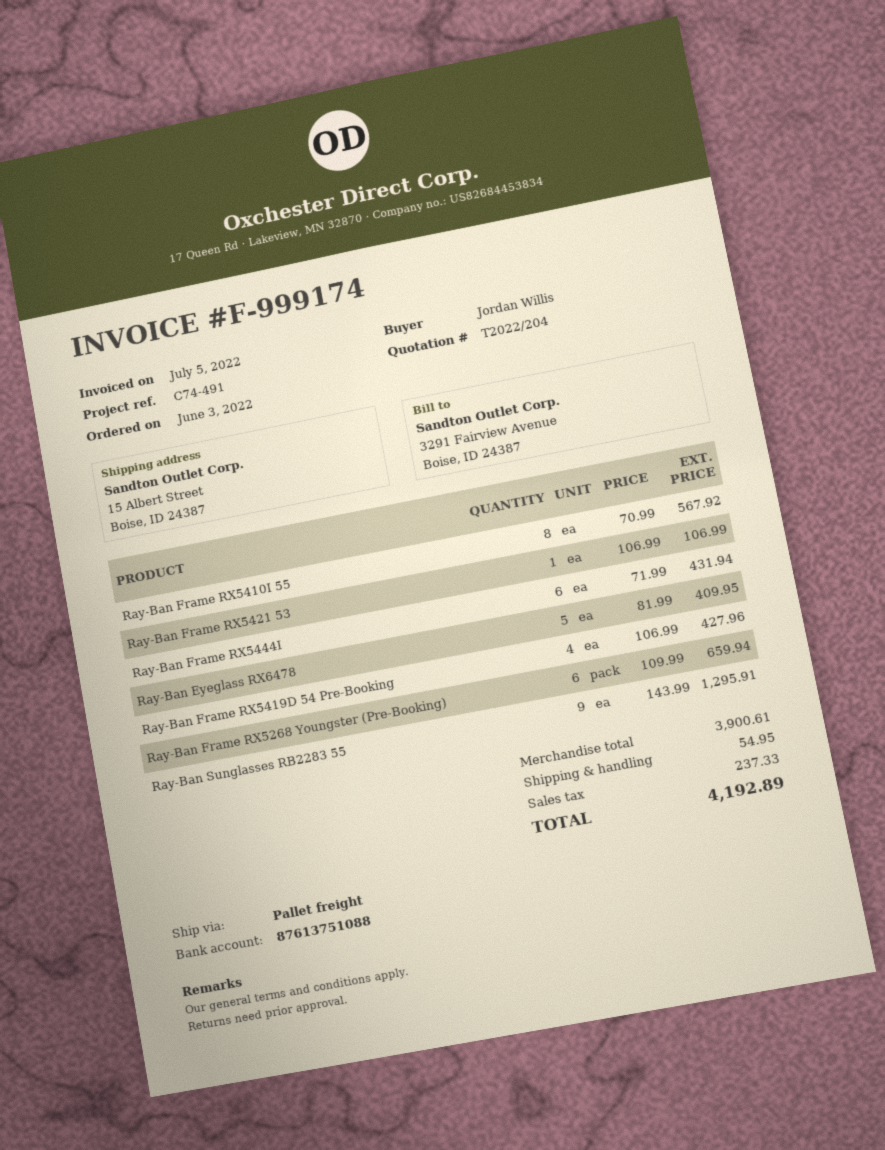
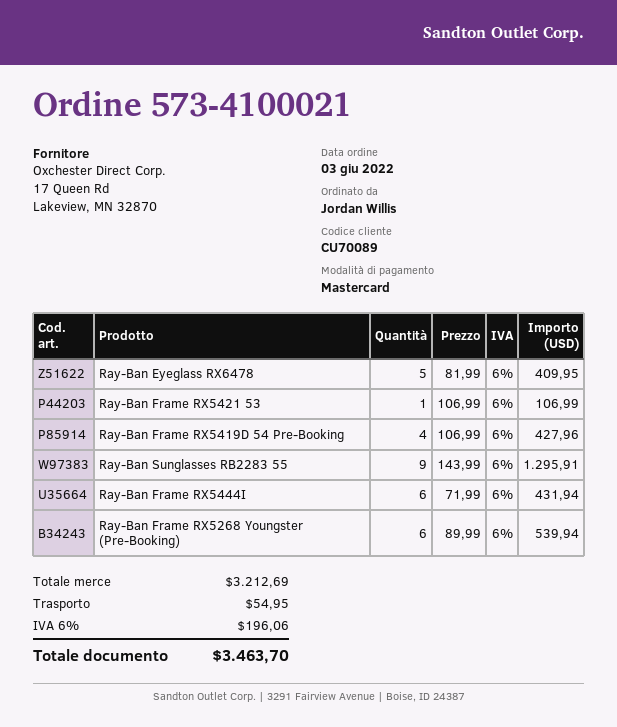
Ray-Ban Frame RX5410I 55: 8 x 70.99 = 567.92 -> none
Ray-Ban Frame RX5268 Youngster (Pre-Booking): 6 x 109.99 = 659.94 -> 6 x 89.99 = 539.94
subtotal: 3900.61 -> 3212.69
tax: 237.33 -> 196.06
total: 4192.89 -> 3463.70

